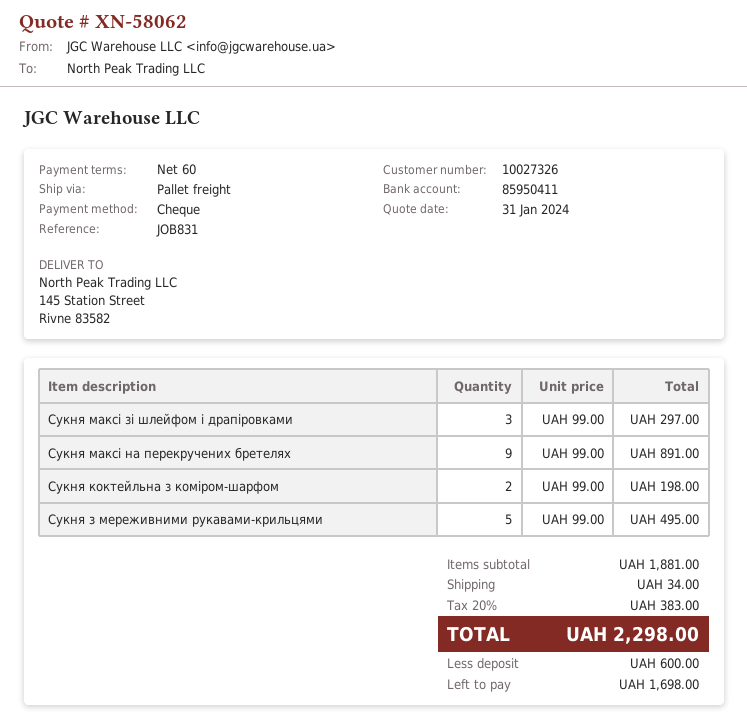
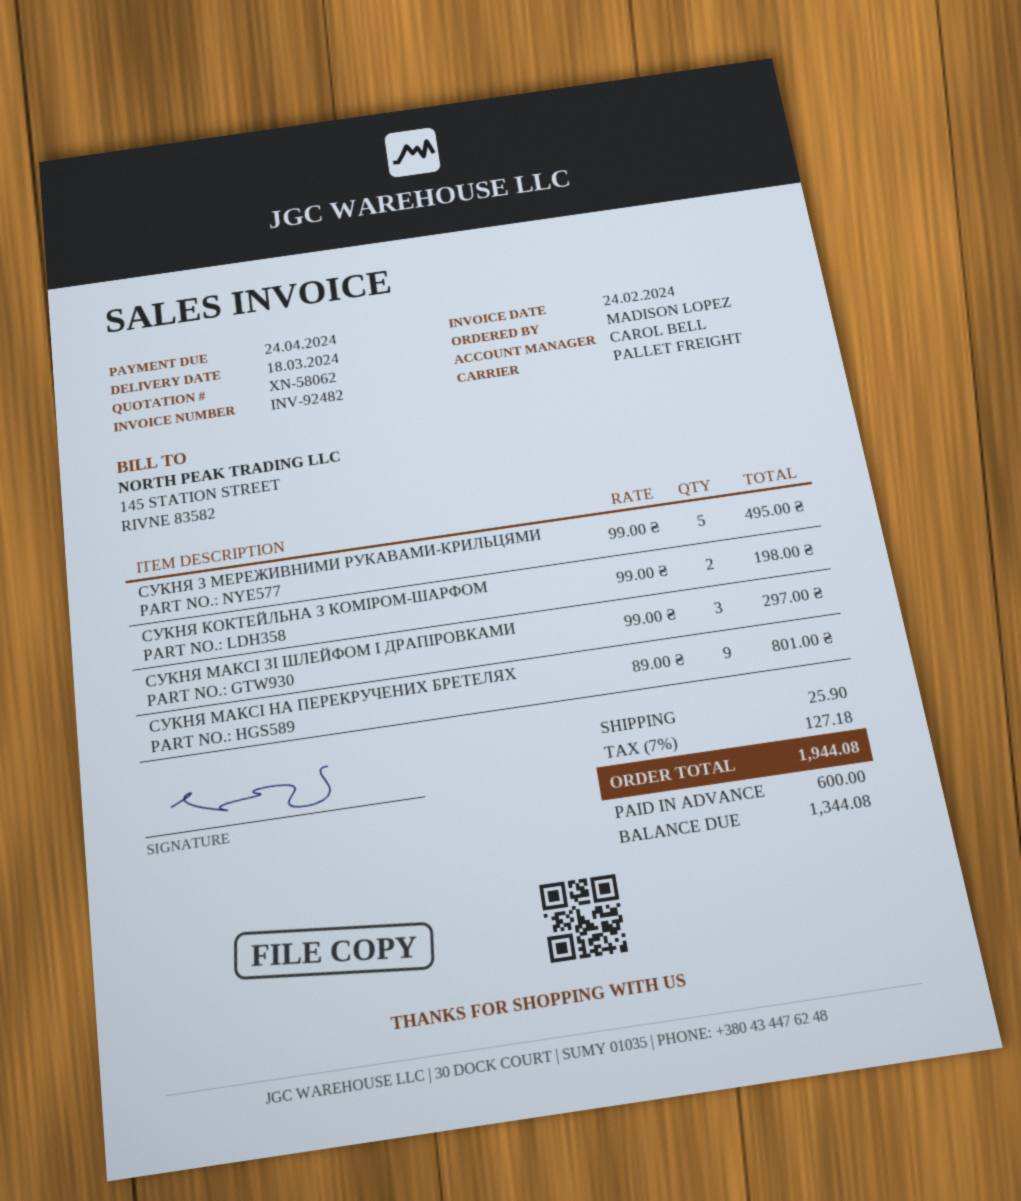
Сукня максі на перекручених бретелях: 9 x 99.00 = 891.00 -> 9 x 89.00 = 801.00
shipping: 34.00 -> 25.90
tax: 20% = 383.00 -> 7% = 127.18
total: 2298.00 -> 1944.08
balance: 1698.00 -> 1344.08

